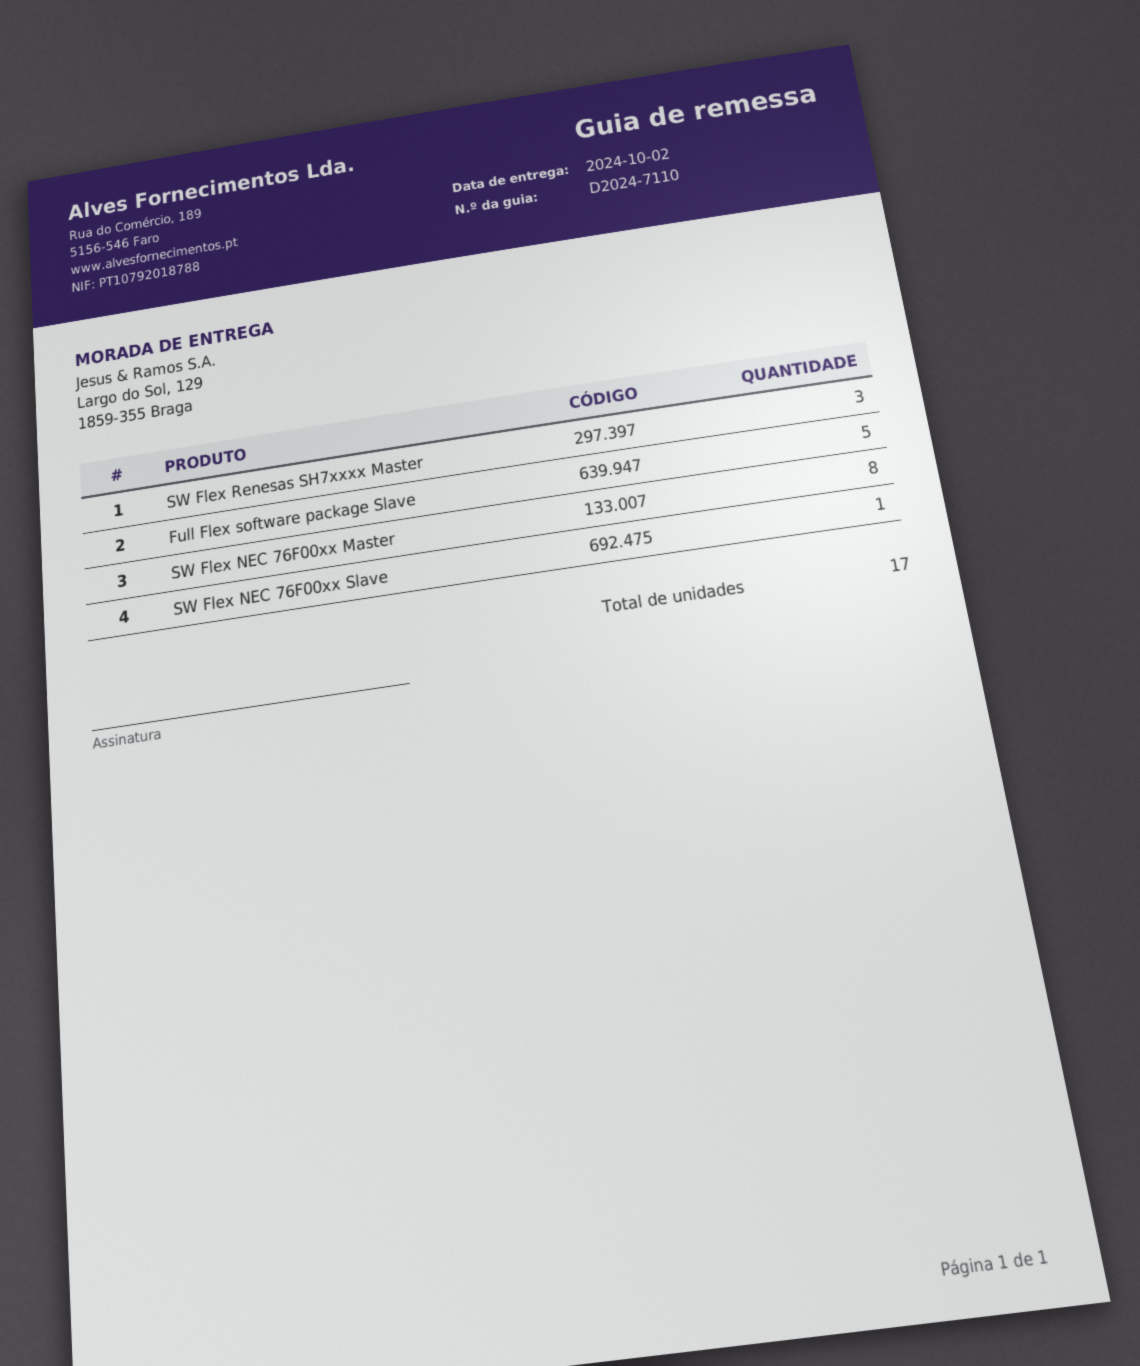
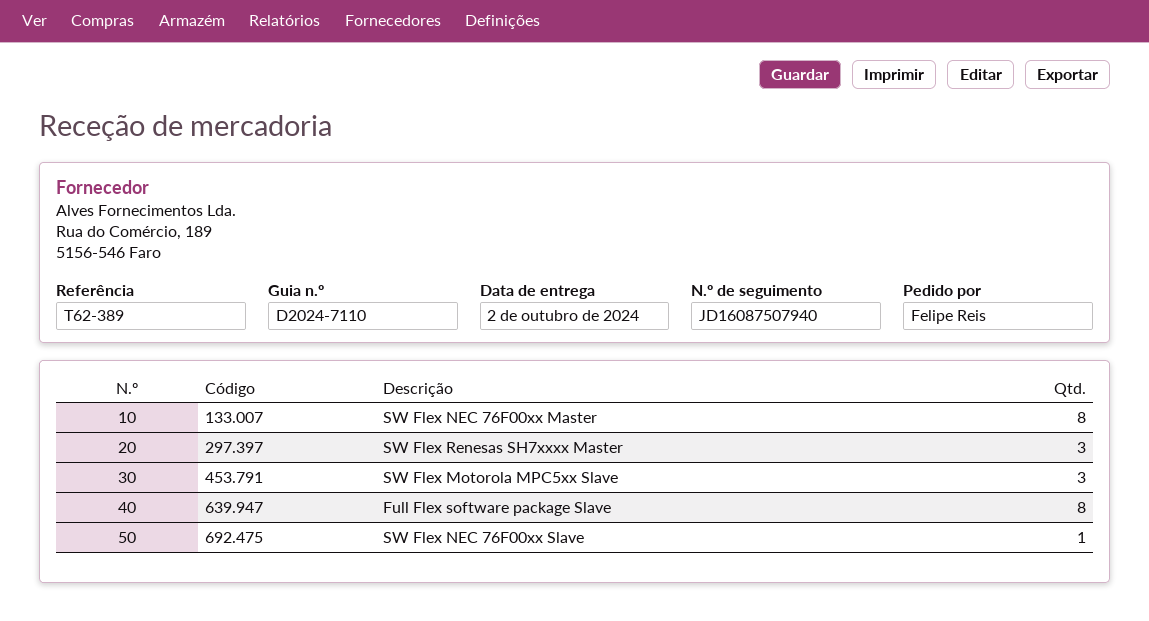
Full Flex software package Slave: 5 -> 8
SW Flex Motorola MPC5xx Slave: none -> 3

